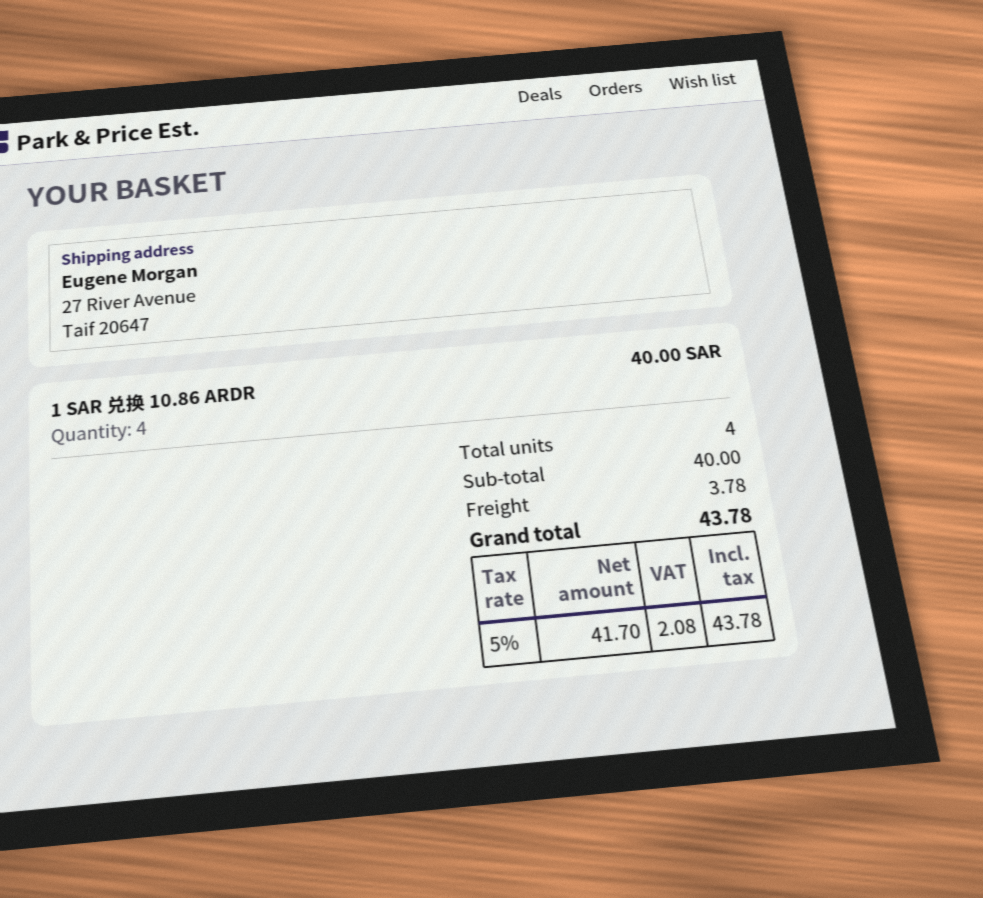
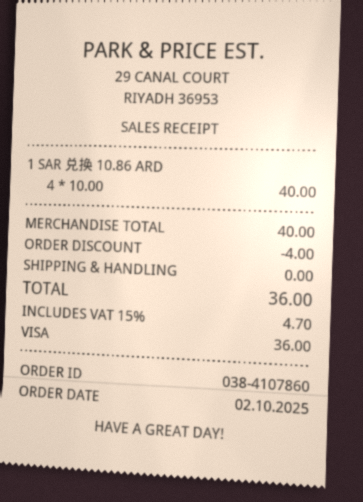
discount: none -> 4.00
shipping: 3.78 -> 0.00
tax: 5% = 2.08 -> 15% = 4.70
total: 43.78 -> 36.00

